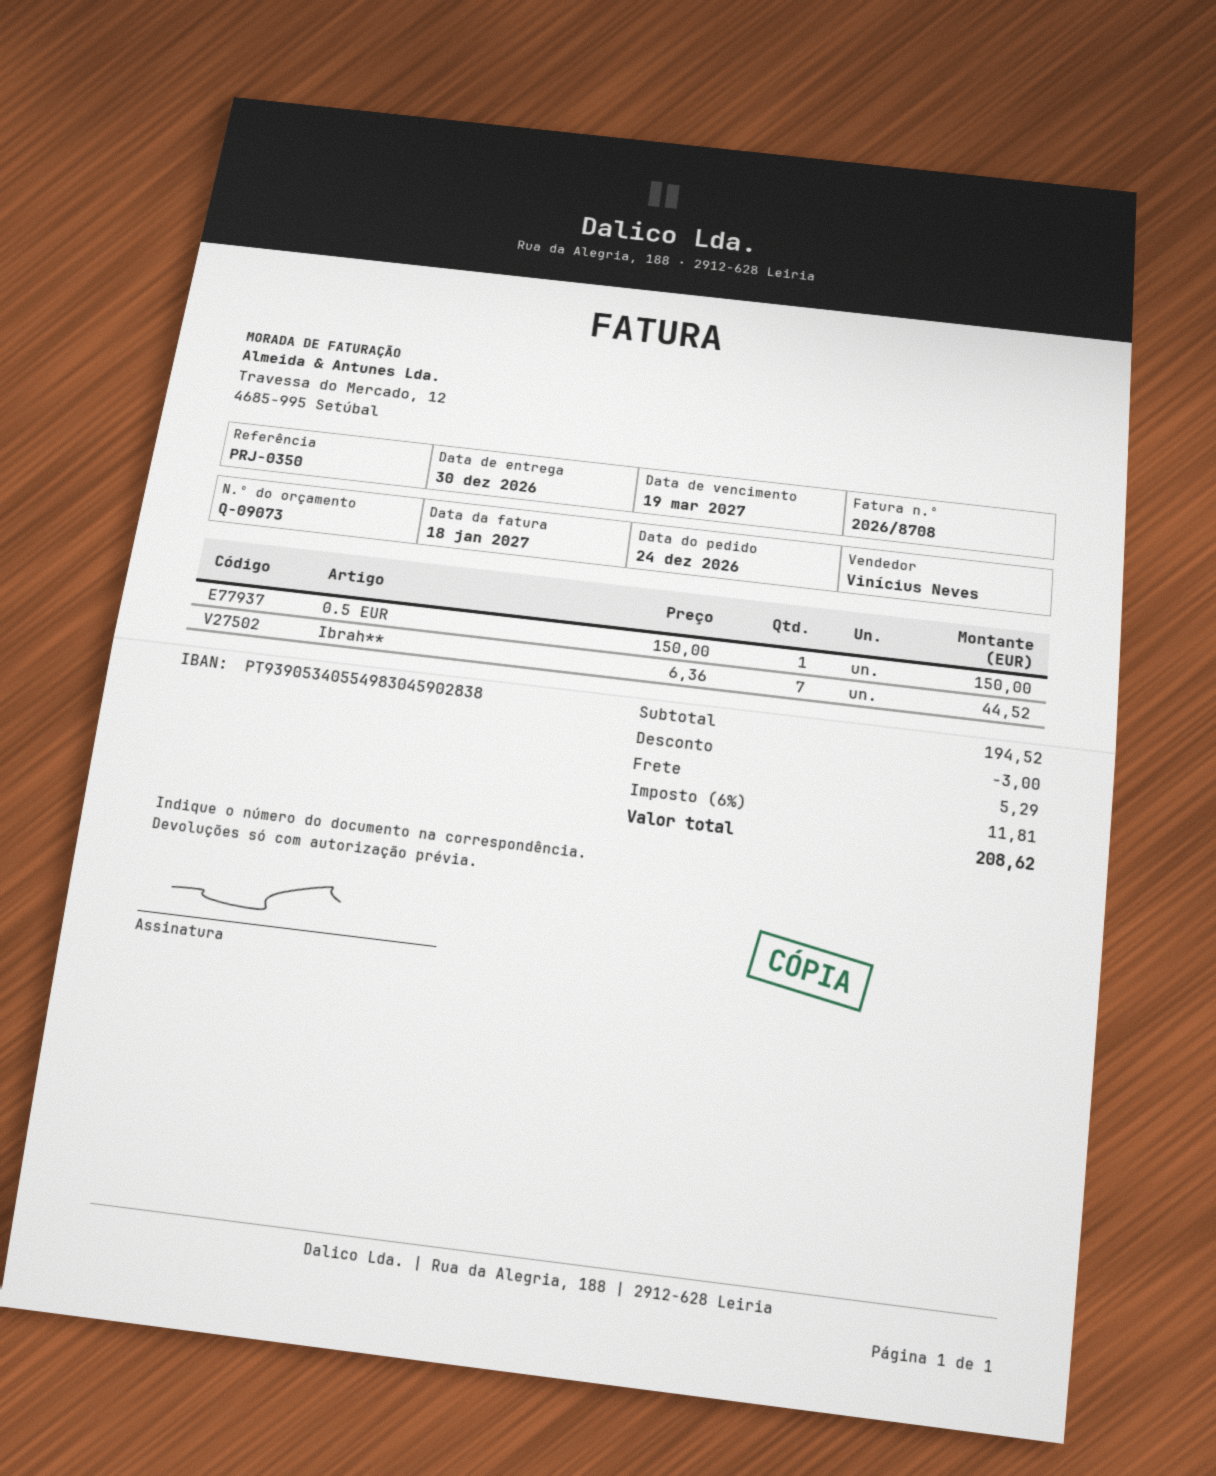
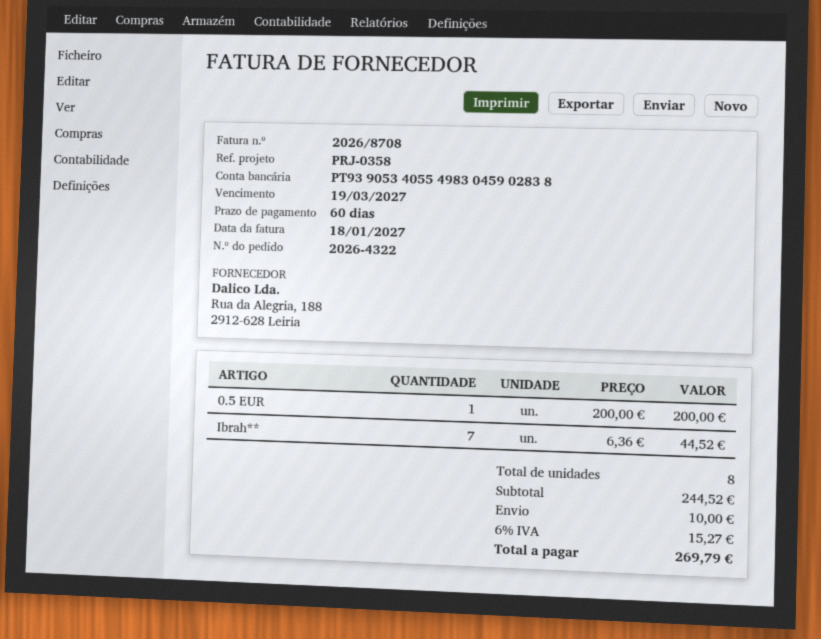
reference: PRJ-0350 -> PRJ-0358
0.5 EUR: 1 x 150.00 = 150.00 -> 1 x 200.00 = 200.00
subtotal: 194.52 -> 244.52
discount: 3.00 -> none
shipping: 5.29 -> 10.00
tax: 6% = 11.81 -> 6% = 15.27
total: 208.62 -> 269.79

